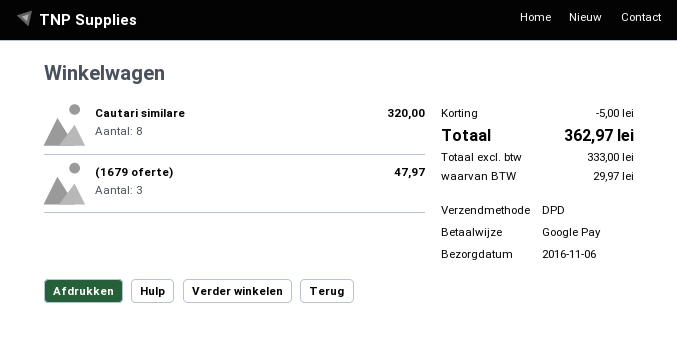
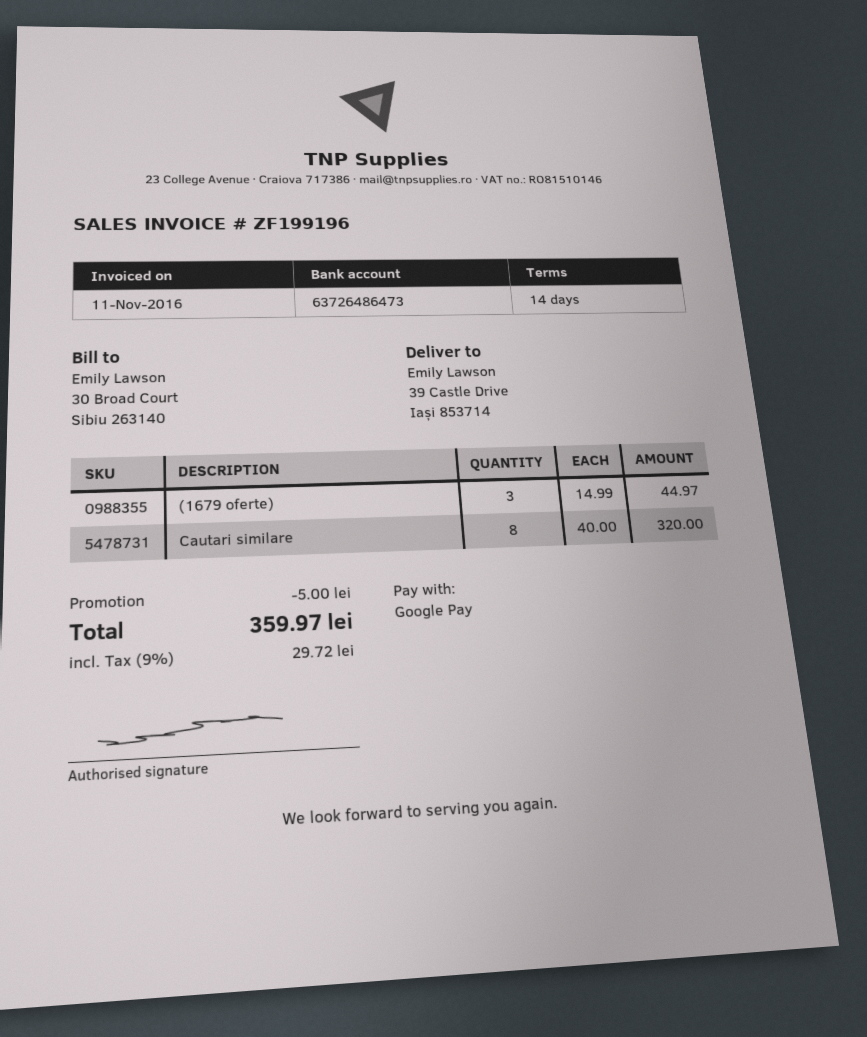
(1679 oferte): 3 for 47.97 -> 3 for 44.97
tax: 29.97 -> 29.72
total: 362.97 -> 359.97

